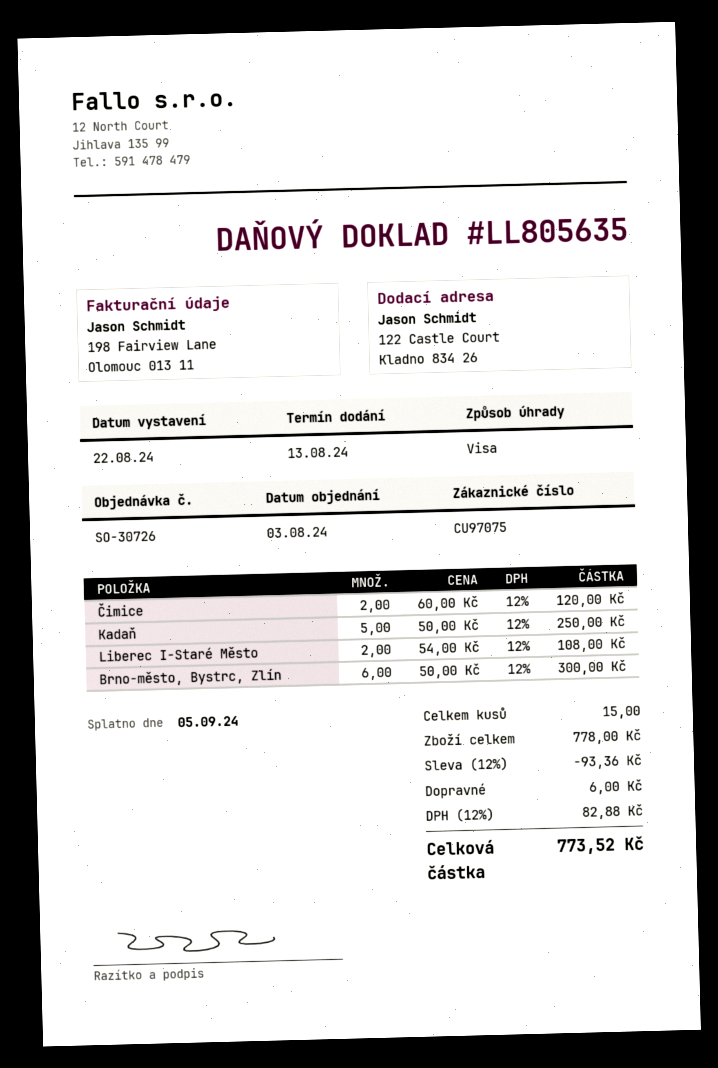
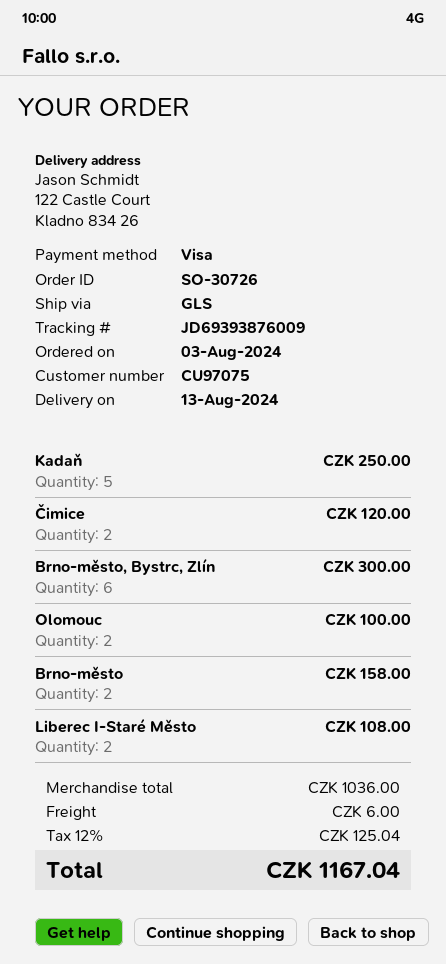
Olomouc: none -> 2 for 100.00
Brno-město: none -> 2 for 158.00
subtotal: 778.00 -> 1036.00
discount: 12% = 93.36 -> none
tax: 12% = 82.88 -> 12% = 125.04
total: 773.52 -> 1167.04

